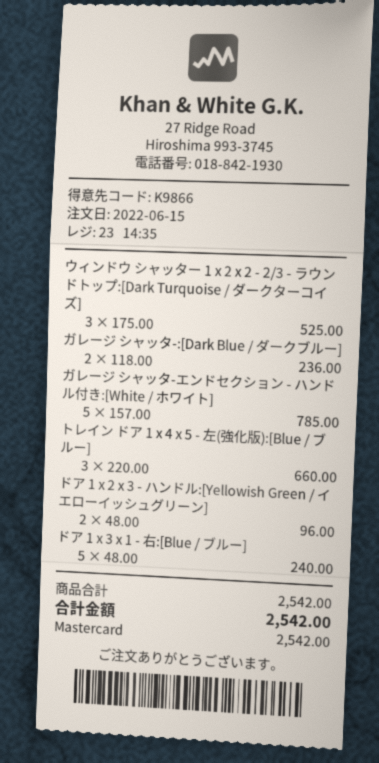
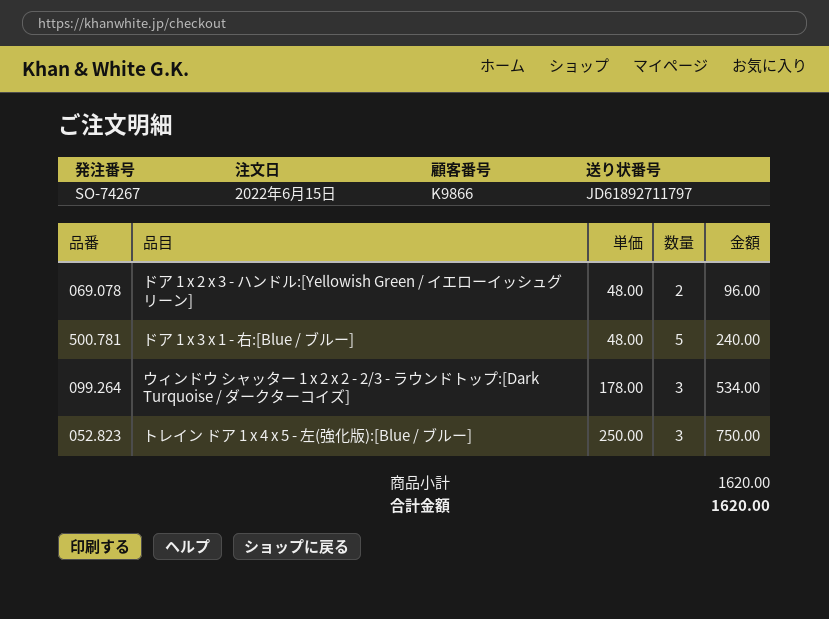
ウィンドウ シャッター 1 x 2 x 2 - 2/3 - ラウンドトップ:[Dark Turquoise / ダークターコイズ]: 3 x 175.00 = 525.00 -> 3 x 178.00 = 534.00
ガレージ シャッタ-:[Dark Blue / ダークブルー]: 2 x 118.00 = 236.00 -> none
ガレージ シャッタ-エンドセクション - ハンドル付き:[White / ホワイト]: 5 x 157.00 = 785.00 -> none
トレイン ドア 1 x 4 x 5 - 左(強化版):[Blue / ブルー]: 3 x 220.00 = 660.00 -> 3 x 250.00 = 750.00
subtotal: 2542.00 -> 1620.00
total: 2542.00 -> 1620.00

